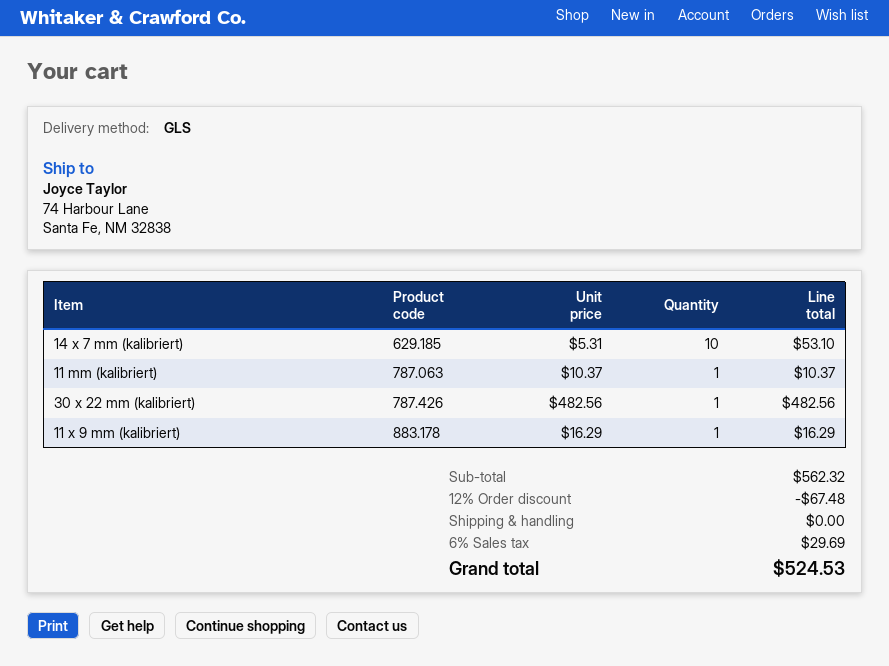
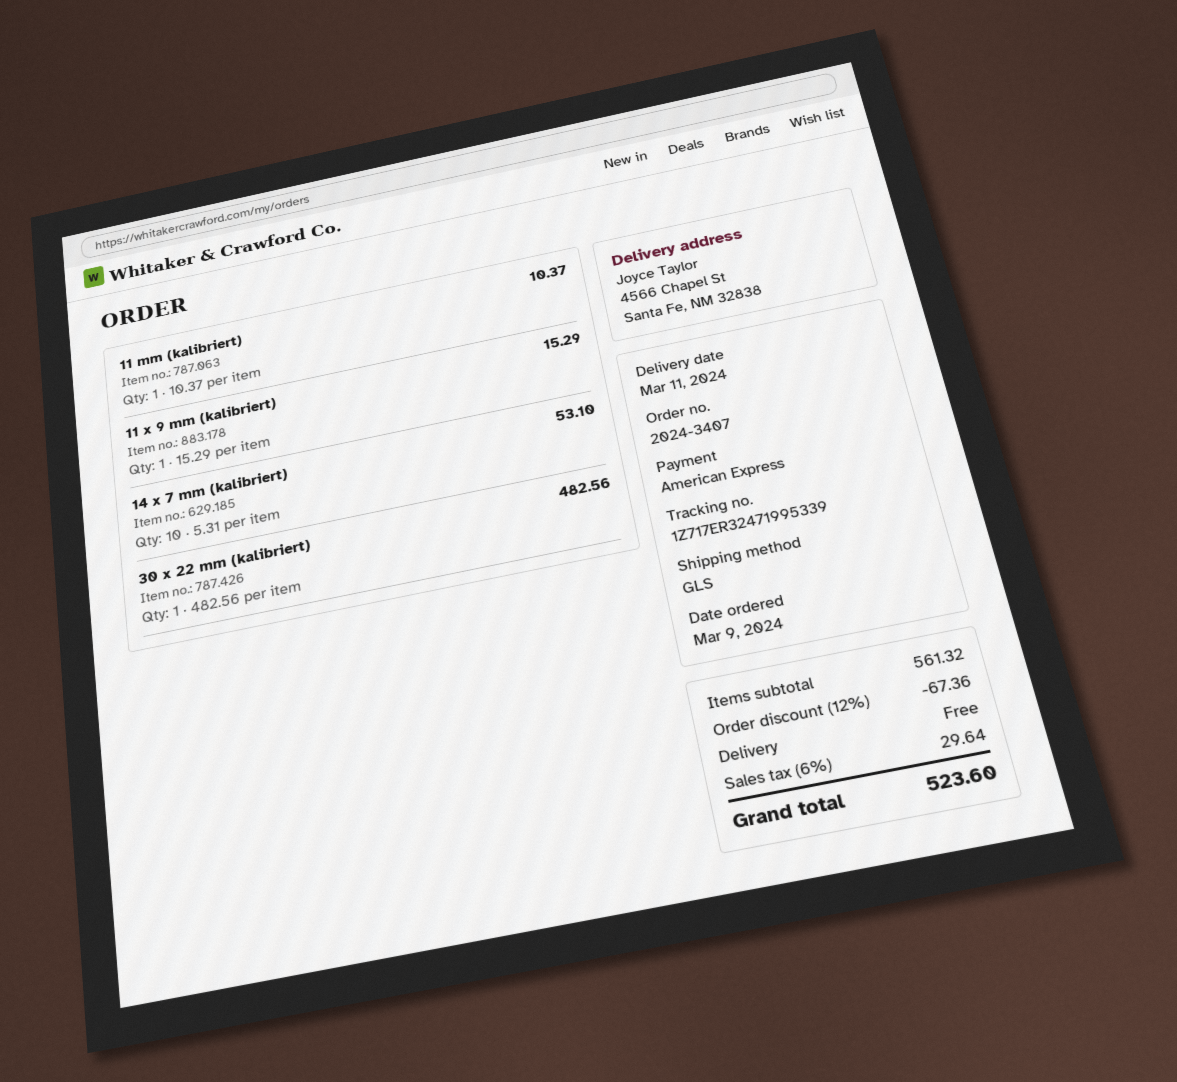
ship to: 74 Harbour Lane, Santa Fe, NM 32838 -> 4566 Chapel St, Santa Fe, NM 32838
11 x 9 mm (kalibriert): 1 x 16.29 = 16.29 -> 1 x 15.29 = 15.29
subtotal: 562.32 -> 561.32
discount: 12% = 67.48 -> 12% = 67.36
tax: 6% = 29.69 -> 6% = 29.64
total: 524.53 -> 523.60

